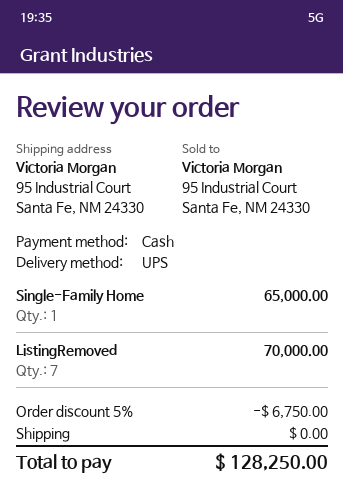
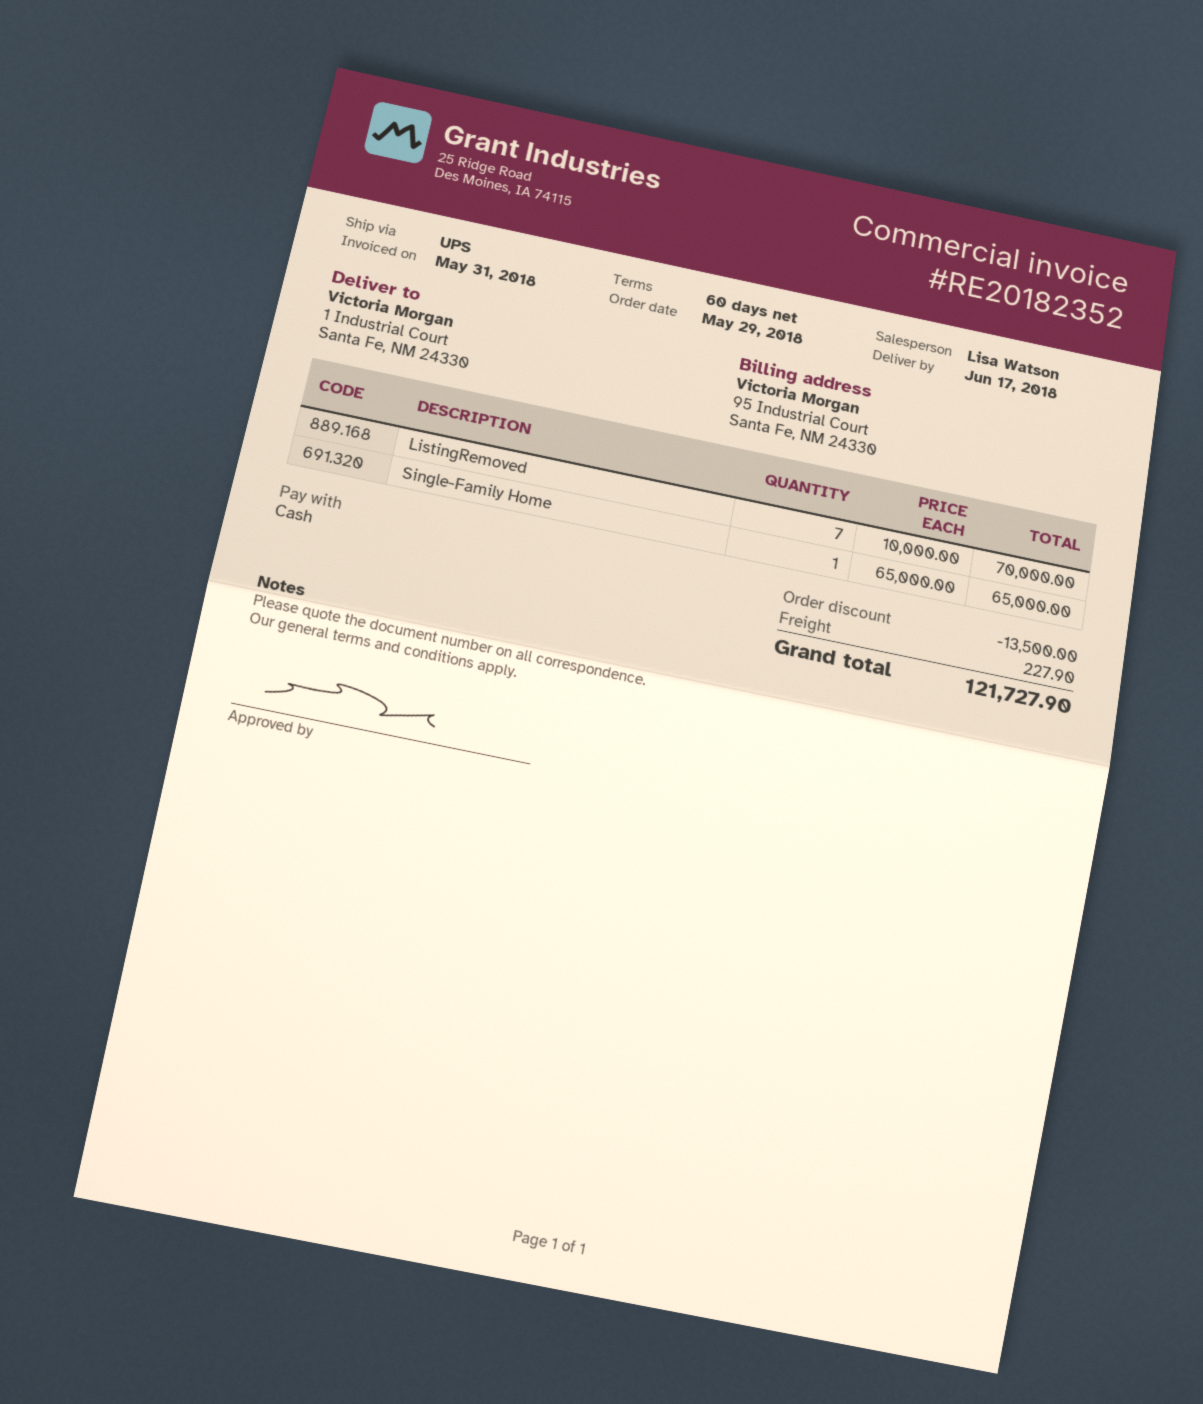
ship to: 95 Industrial Court, Santa Fe, NM 24330 -> 1 Industrial Court, Santa Fe, NM 24330
discount: 6750.00 -> 13500.00
shipping: 0.00 -> 227.90
total: 128250.00 -> 121727.90

